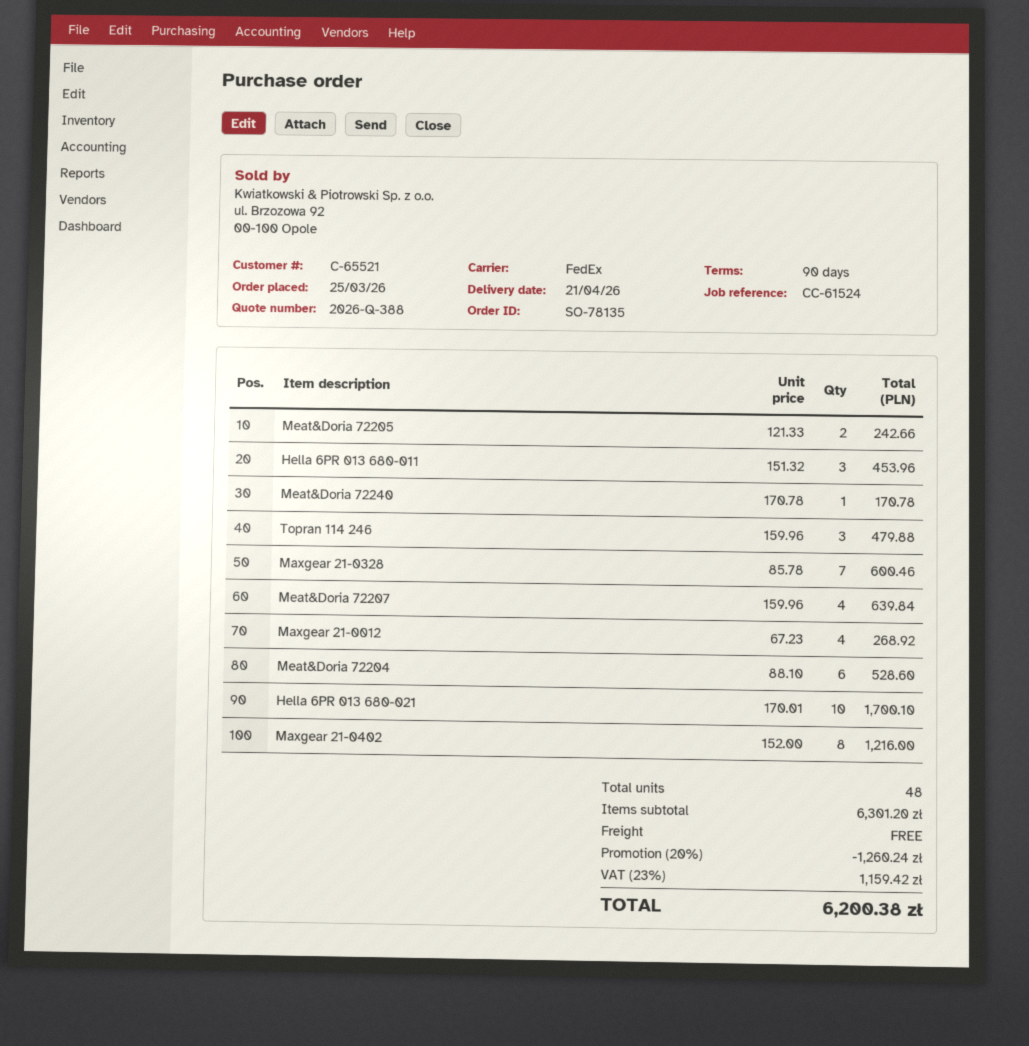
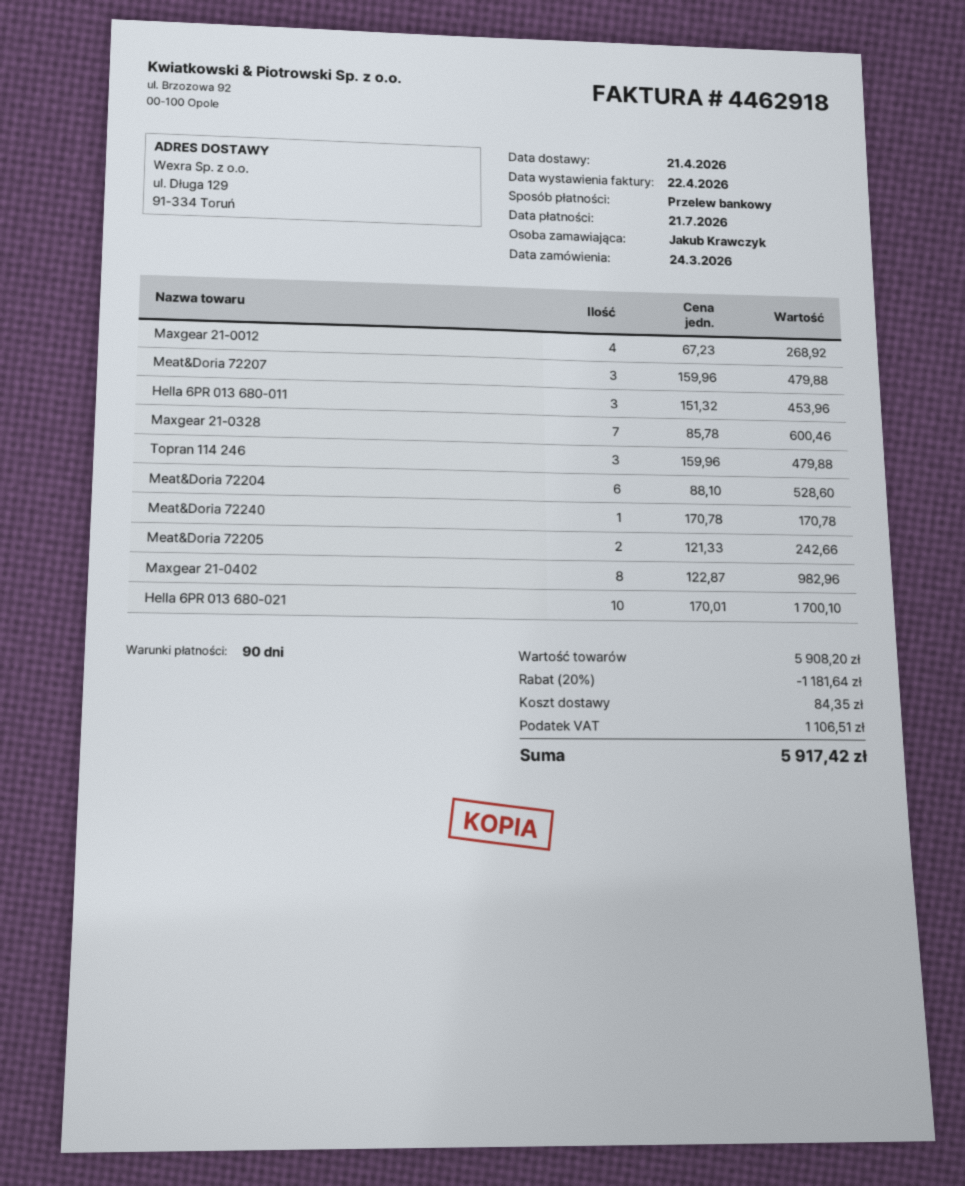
order date: 2026-03-25 -> 2026-03-24
Meat&Doria 72207: 4 x 159.96 = 639.84 -> 3 x 159.96 = 479.88
Maxgear 21-0402: 8 x 152.00 = 1216.00 -> 8 x 122.87 = 982.96
subtotal: 6301.20 -> 5908.20
discount: 20% = 1260.24 -> 20% = 1181.64
shipping: 0.00 -> 84.35
tax: 1159.42 -> 1106.51
total: 6200.38 -> 5917.42

